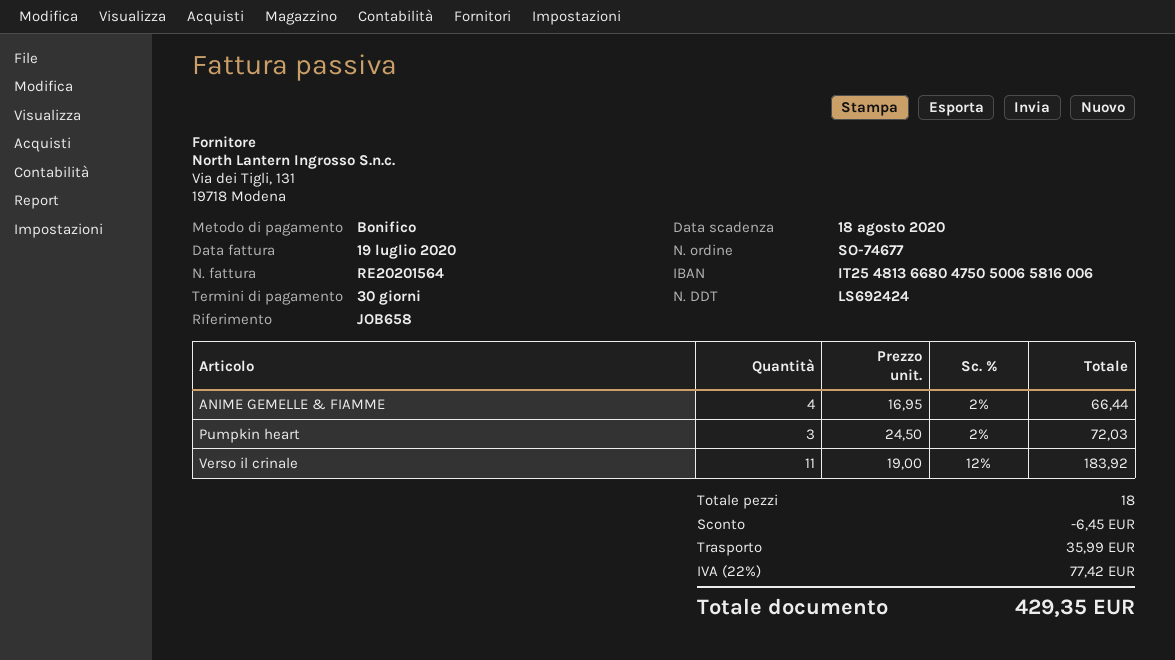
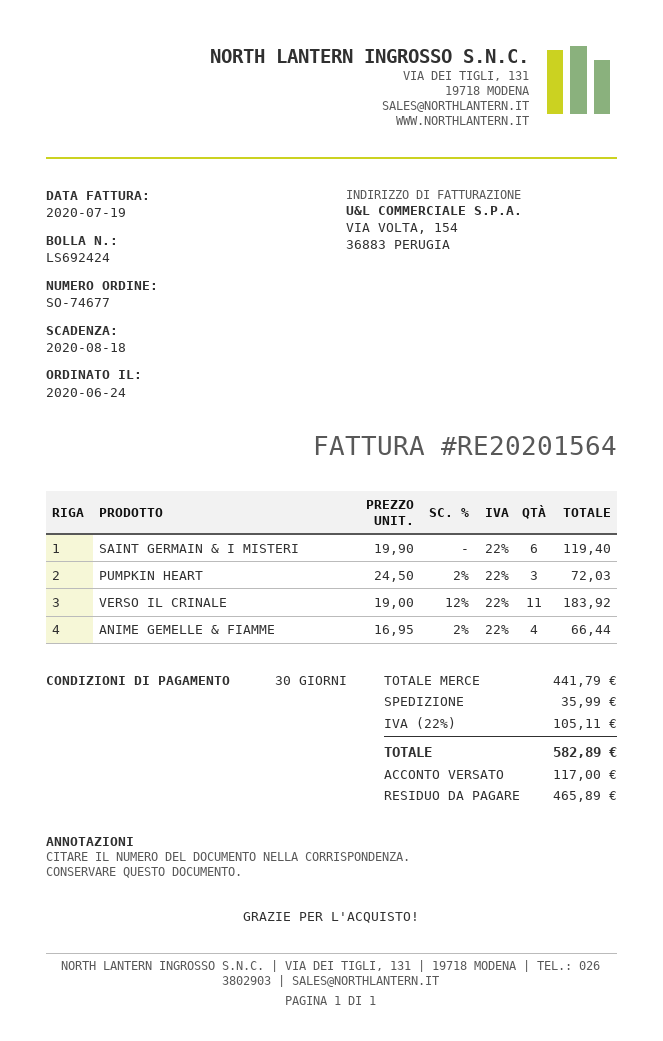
SAINT GERMAIN & I MISTERI: none -> 6 x 19.90 = 119.40
discount: 6.45 -> none
tax: 22% = 77.42 -> 22% = 105.11
total: 429.35 -> 582.89

